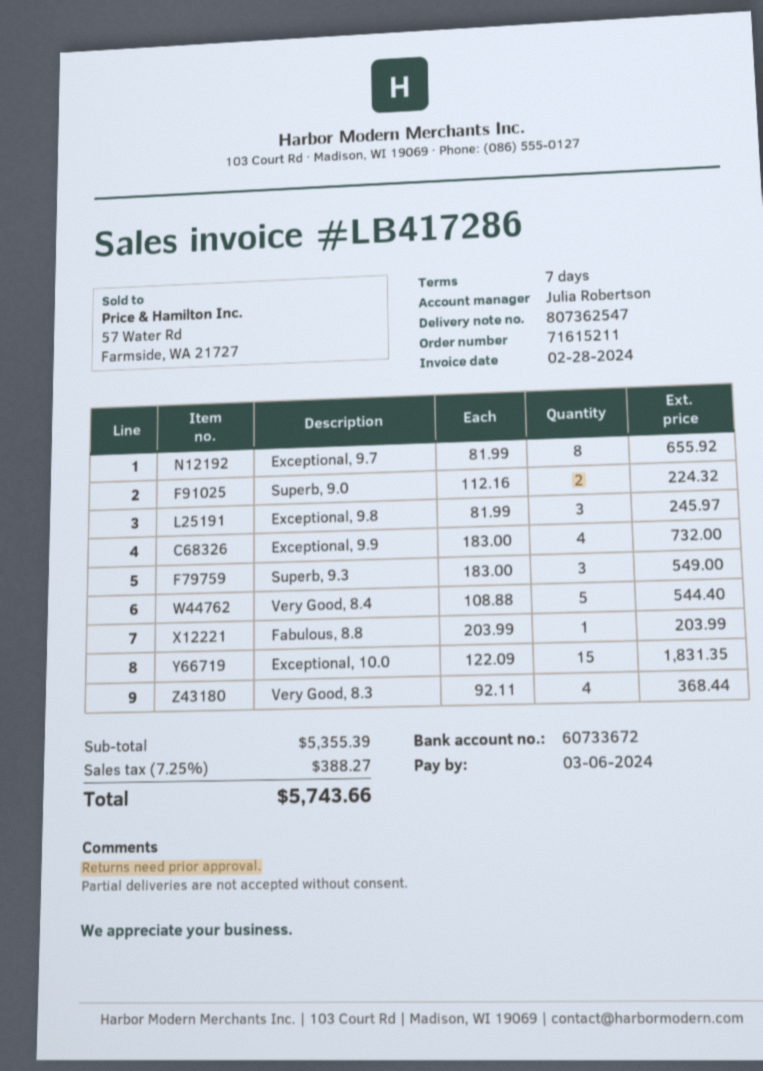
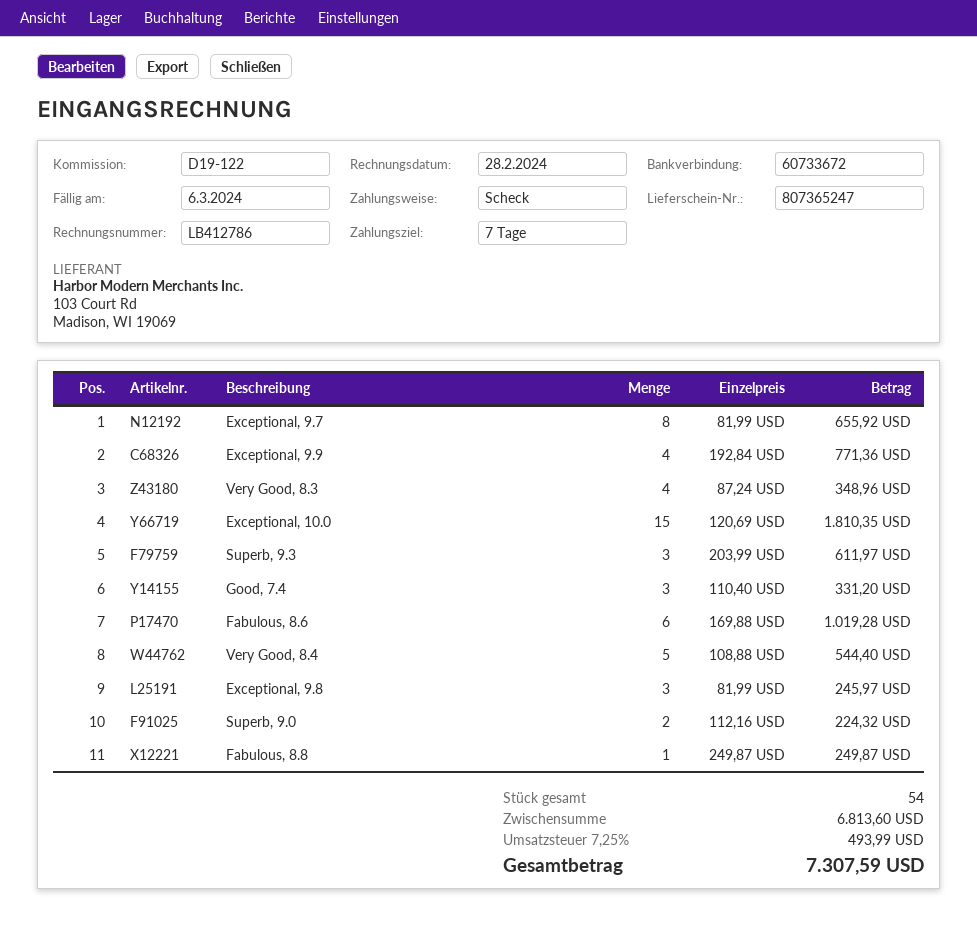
delivery note number: 807362547 -> 807365247
invoice number: LB417286 -> LB412786
Exceptional, 9.9: 4 x 183.00 = 732.00 -> 4 x 192.84 = 771.36
Superb, 9.3: 3 x 183.00 = 549.00 -> 3 x 203.99 = 611.97
Fabulous, 8.8: 1 x 203.99 = 203.99 -> 1 x 249.87 = 249.87
Exceptional, 10.0: 15 x 122.09 = 1831.35 -> 15 x 120.69 = 1810.35
Very Good, 8.3: 4 x 92.11 = 368.44 -> 4 x 87.24 = 348.96
Good, 7.4: none -> 3 x 110.40 = 331.20
Fabulous, 8.6: none -> 6 x 169.88 = 1019.28
subtotal: 5355.39 -> 6813.60
tax: 7.25% = 388.27 -> 7.25% = 493.99
total: 5743.66 -> 7307.59

